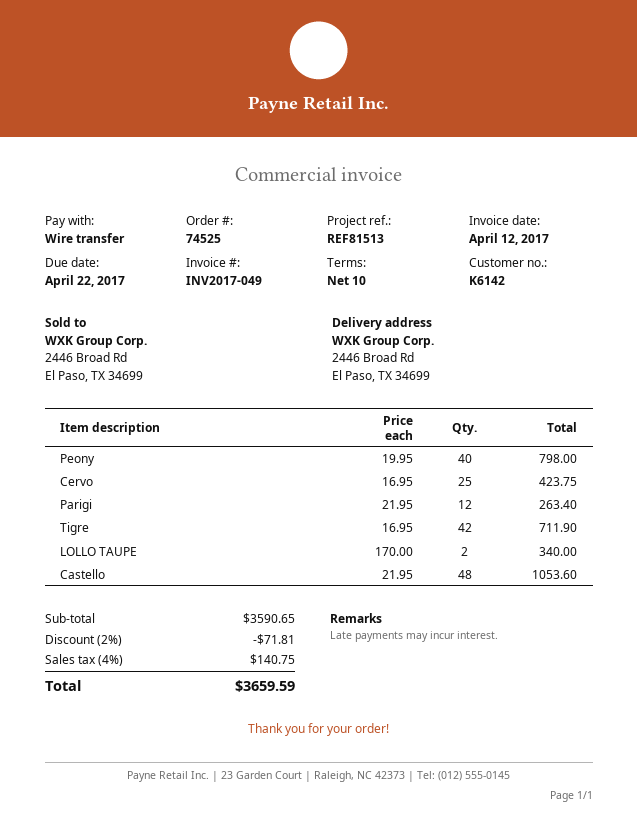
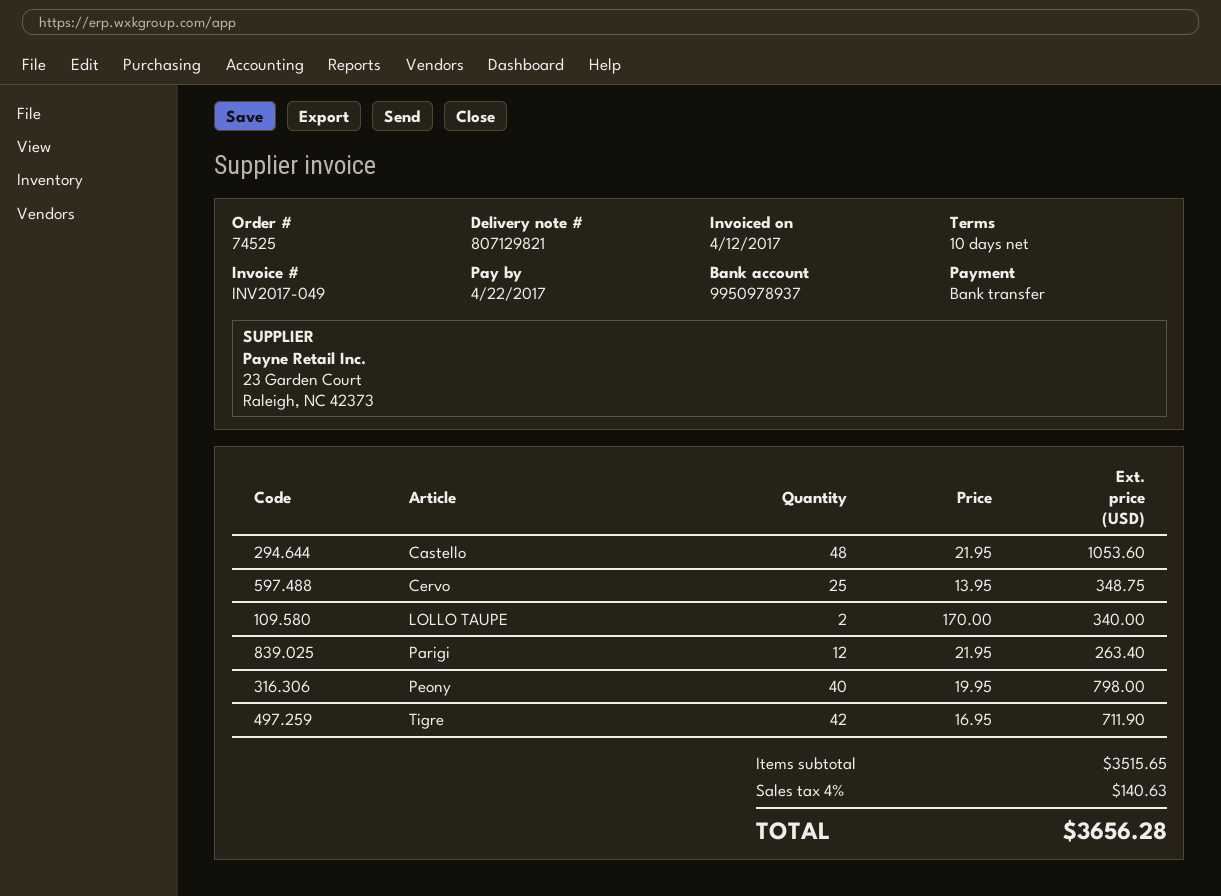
Cervo: 25 x 16.95 = 423.75 -> 25 x 13.95 = 348.75
subtotal: 3590.65 -> 3515.65
discount: 2% = 71.81 -> none
tax: 4% = 140.75 -> 4% = 140.63
total: 3659.59 -> 3656.28

